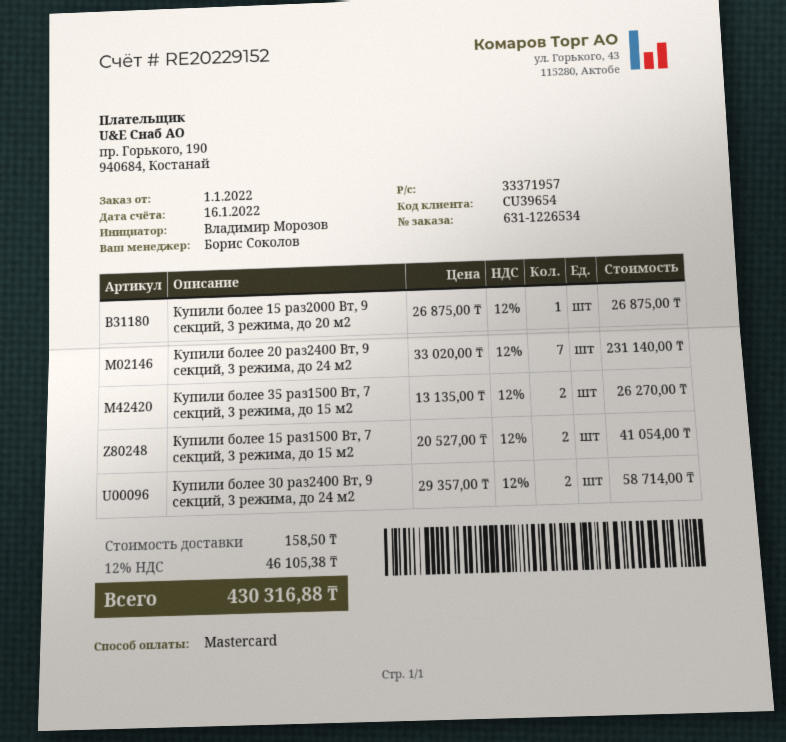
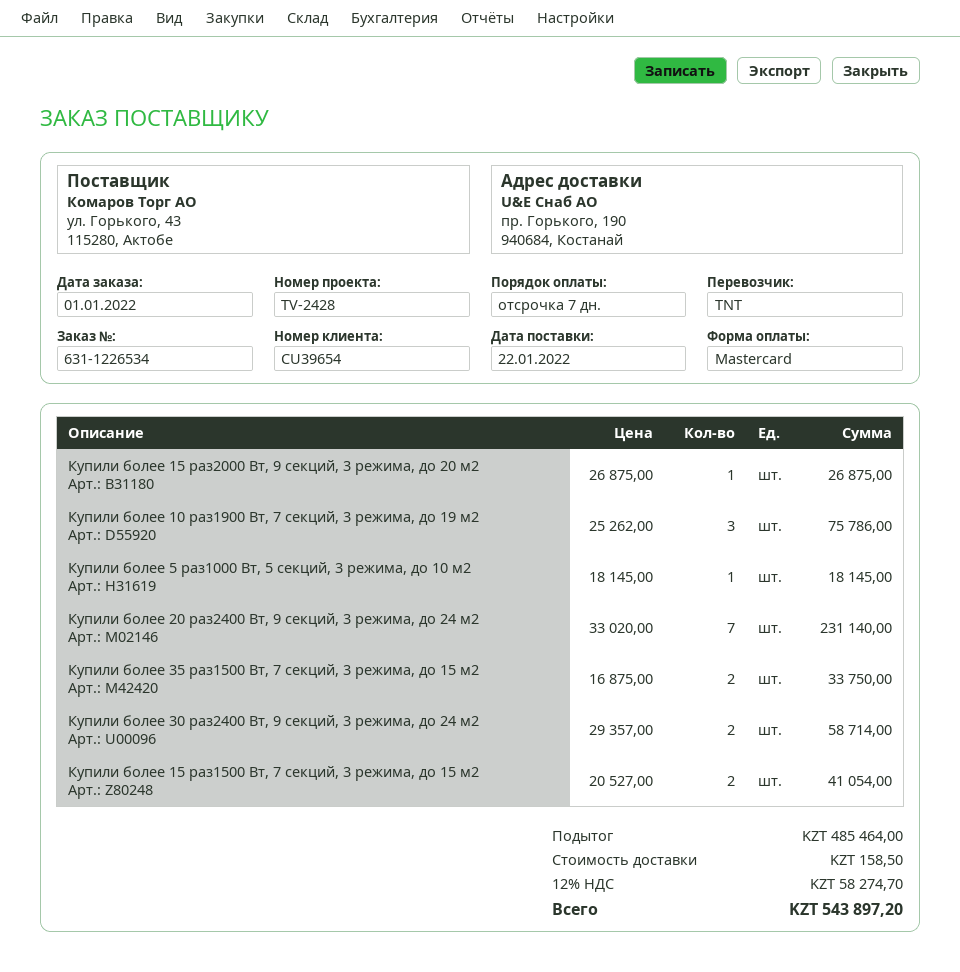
Купили более 35 раз1500 Вт, 7 секций, 3 режима, до 15 м2: 2 x 13135.00 = 26270.00 -> 2 x 16875.00 = 33750.00
Купили более 10 раз1900 Вт, 7 секций, 3 режима, до 19 м2: none -> 3 x 25262.00 = 75786.00
Купили более 5 раз1000 Вт, 5 секций, 3 режима, до 10 м2: none -> 1 x 18145.00 = 18145.00
tax: 12% = 46105.38 -> 12% = 58274.70
total: 430316.88 -> 543897.20

